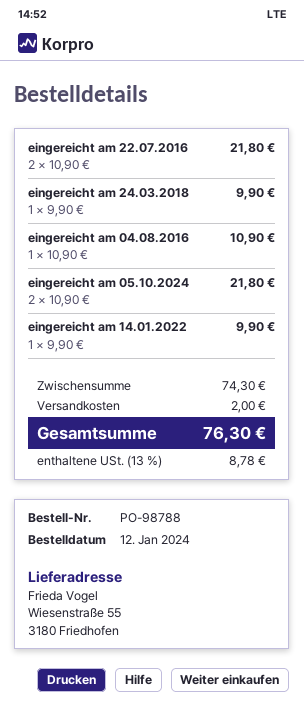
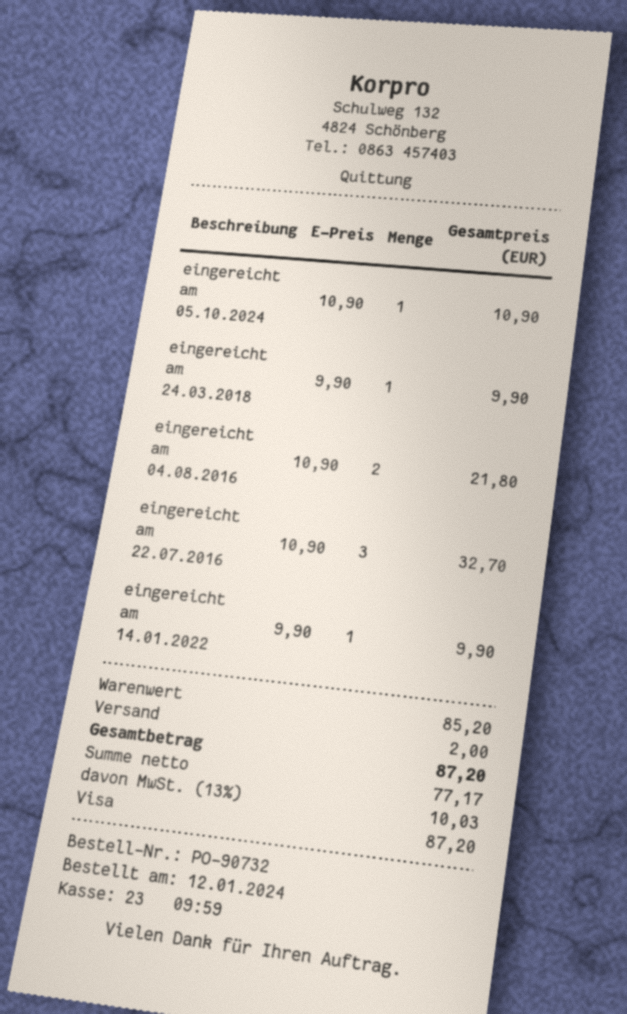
order number: PO-98788 -> PO-90732
eingereicht am 22.07.2016: 2 x 10.90 = 21.80 -> 3 x 10.90 = 32.70
eingereicht am 04.08.2016: 1 x 10.90 = 10.90 -> 2 x 10.90 = 21.80
eingereicht am 05.10.2024: 2 x 10.90 = 21.80 -> 1 x 10.90 = 10.90
subtotal: 74.30 -> 85.20
tax: 13% = 8.78 -> 13% = 10.03
total: 76.30 -> 87.20

